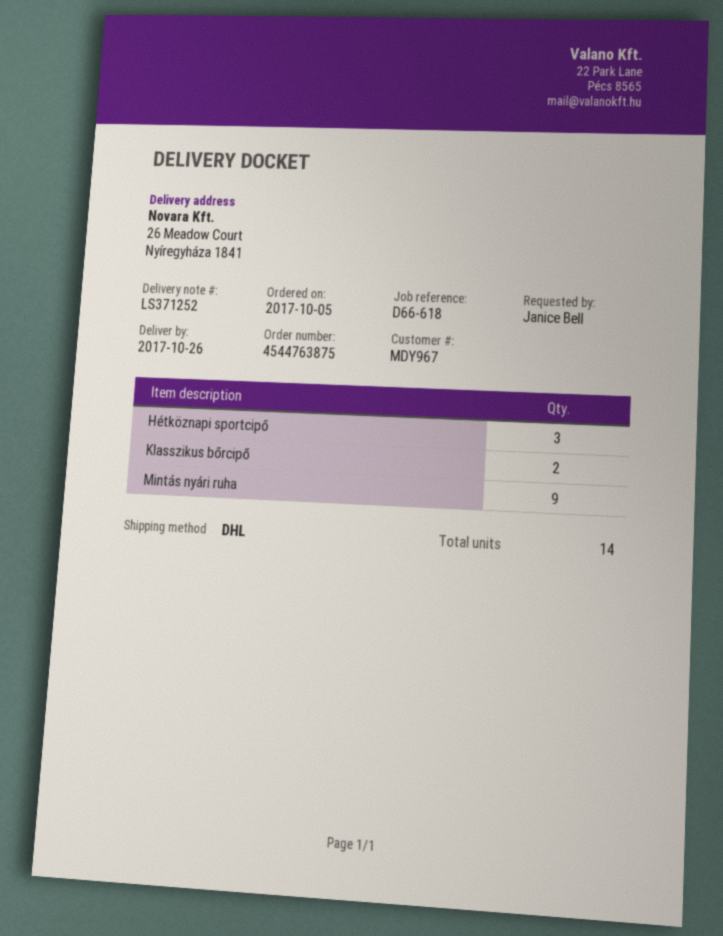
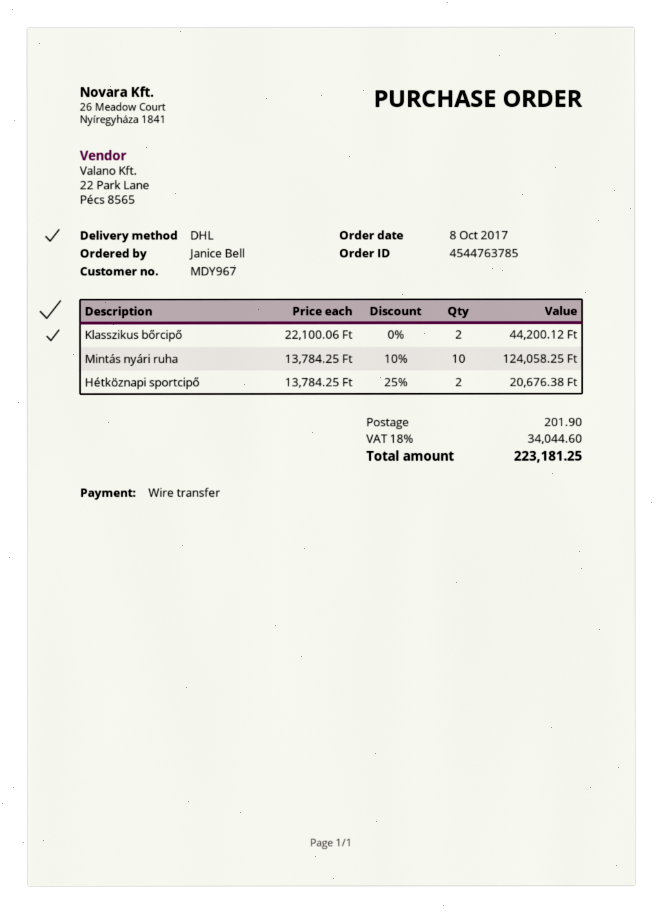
order number: 4544763875 -> 4544763785
order date: 2017-10-05 -> 2017-10-08
Hétköznapi sportcipő: 3 -> 2
Mintás nyári ruha: 9 -> 10

